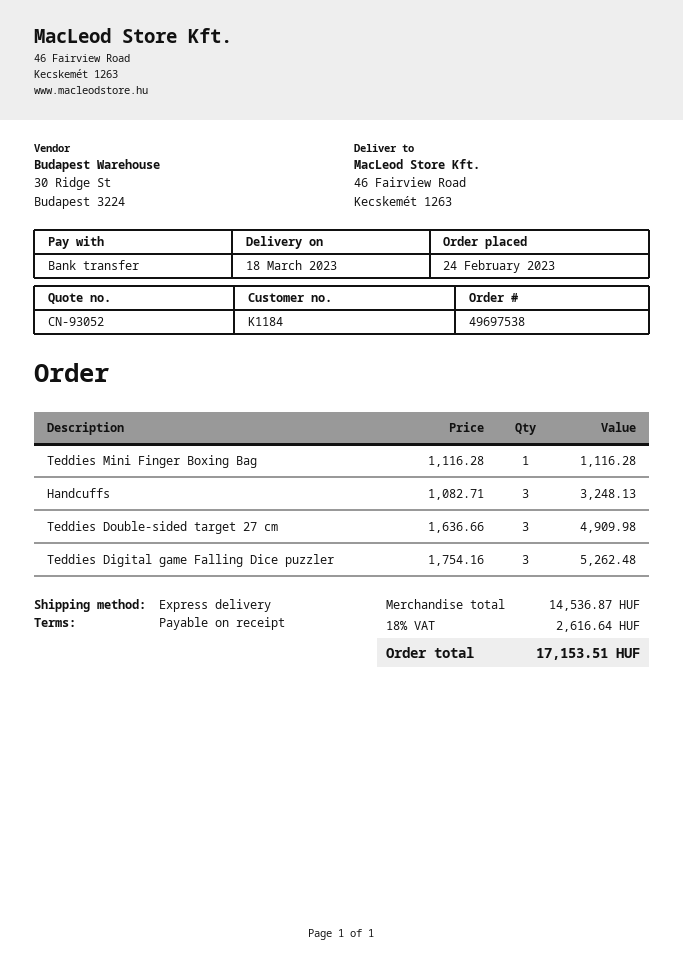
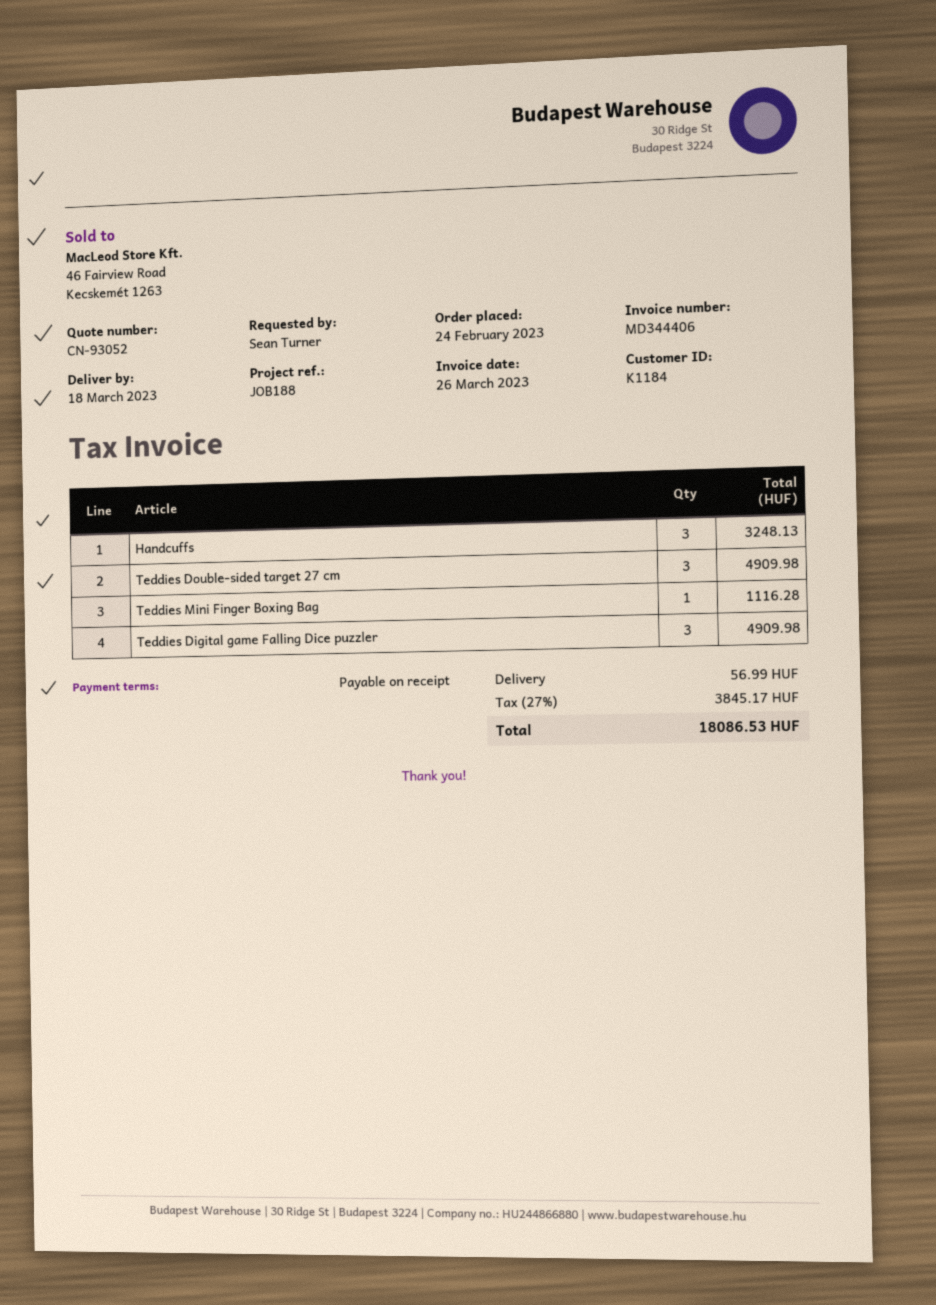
Teddies Digital game Falling Dice puzzler: 3 for 5262.48 -> 3 for 4909.98
shipping: none -> 56.99
tax: 18% = 2616.64 -> 27% = 3845.17
total: 17153.51 -> 18086.53

